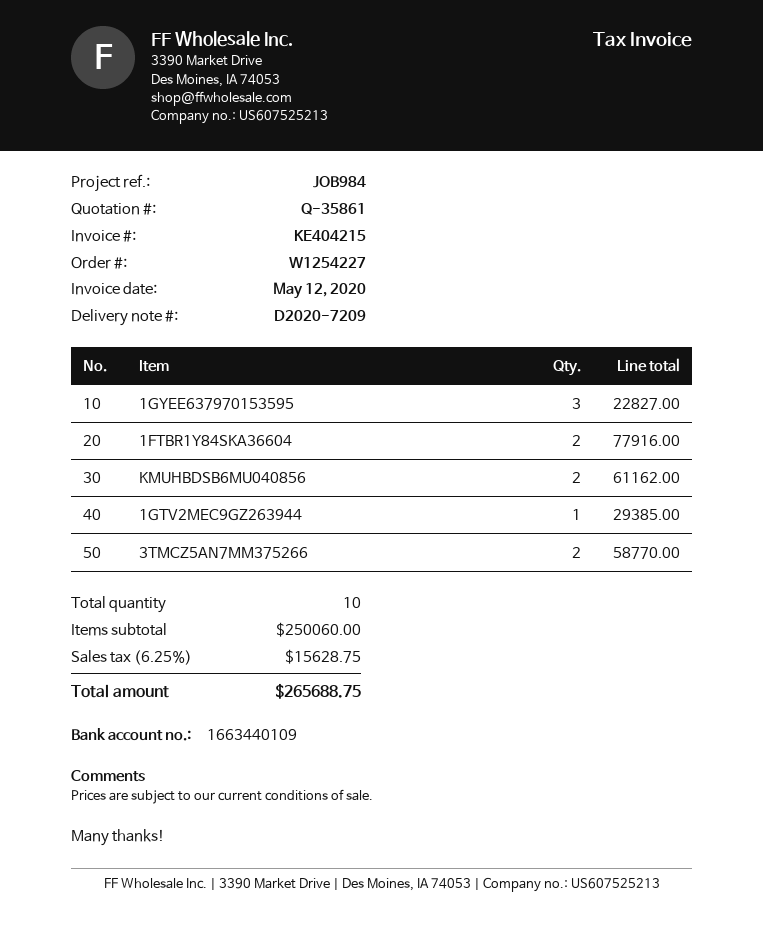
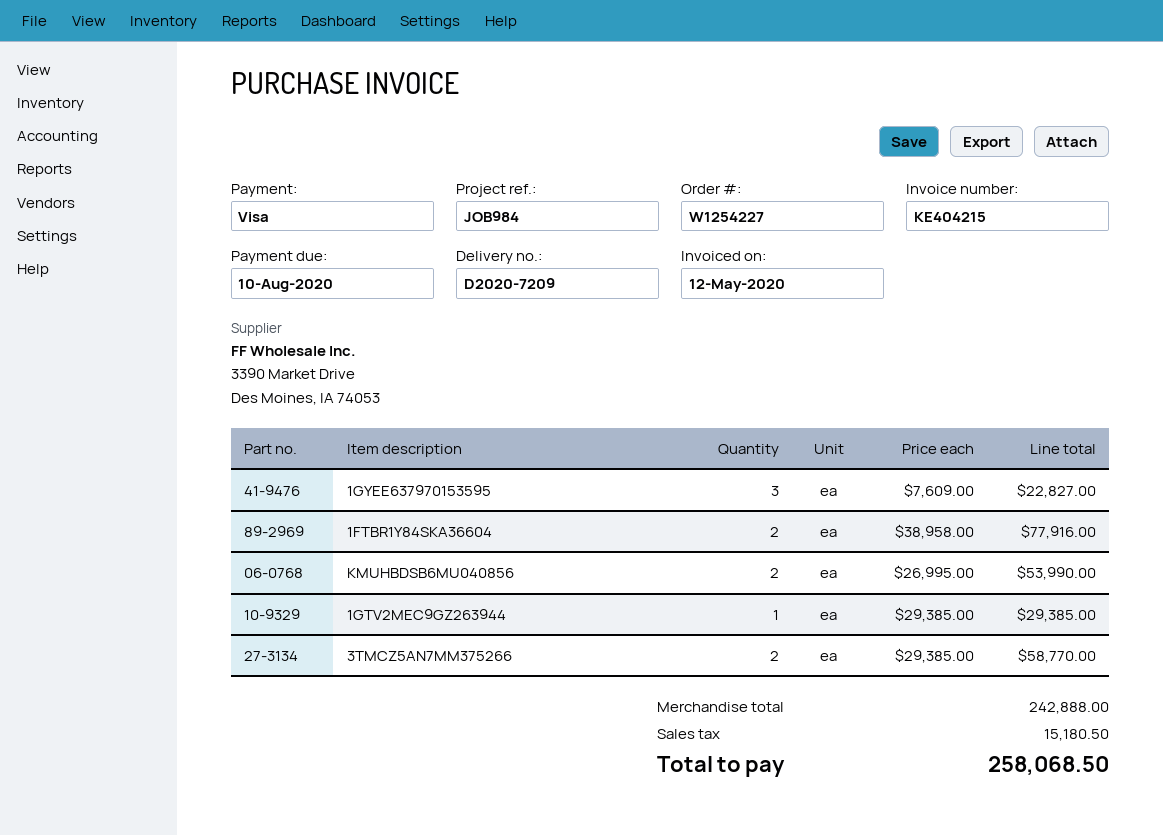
KMUHBDSB6MU040856: 2 for 61162.00 -> 2 for 53990.00
subtotal: 250060.00 -> 242888.00
tax: 15628.75 -> 15180.50
total: 265688.75 -> 258068.50

